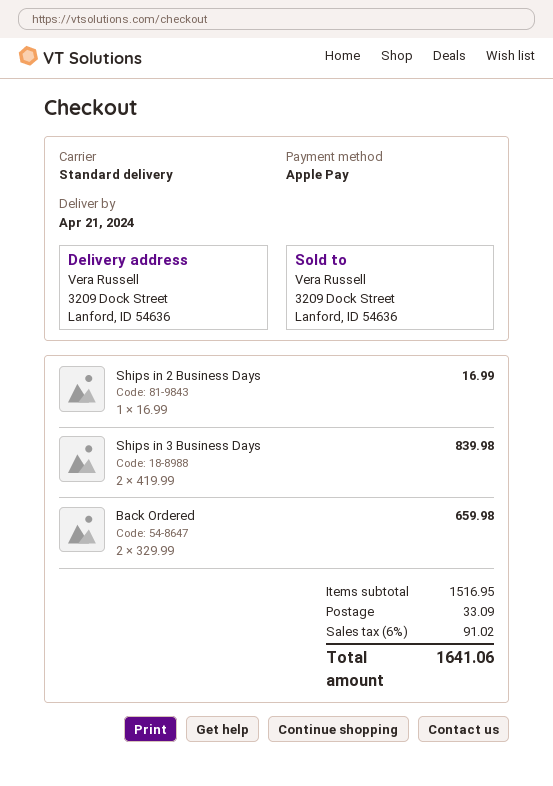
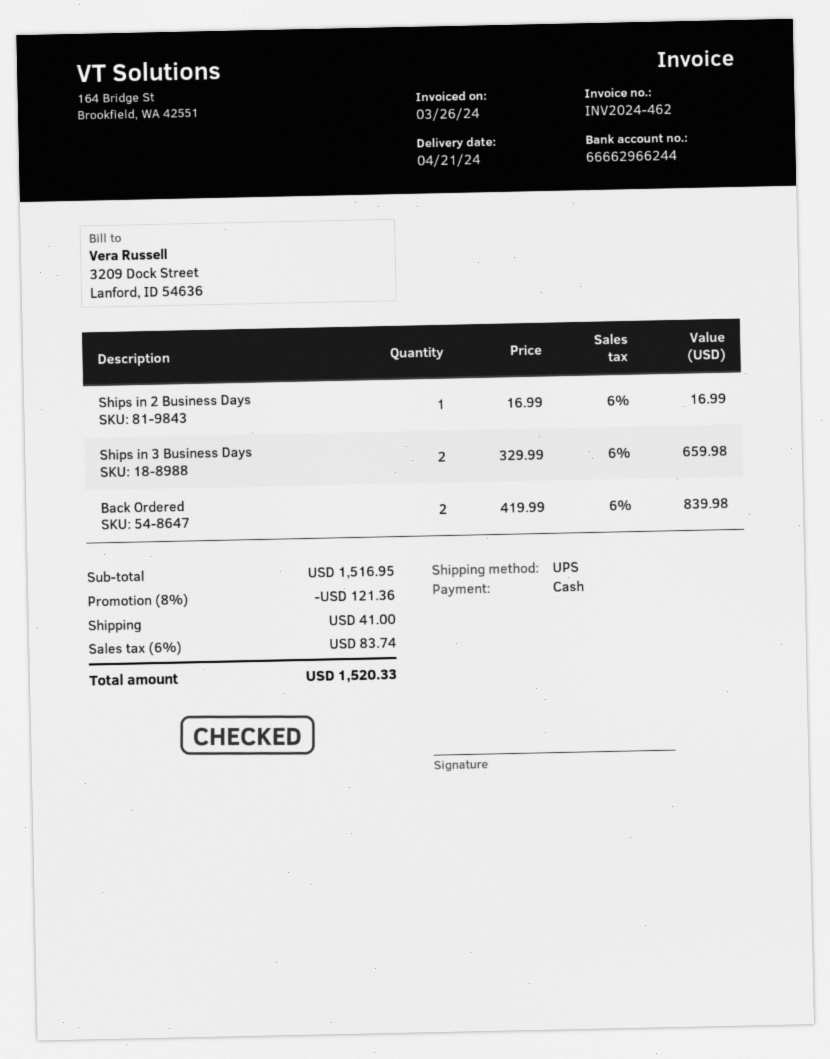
payment method: Apple Pay -> cash
shipping method: standard -> UPS
Ships in 3 Business Days: 2 x 419.99 = 839.98 -> 2 x 329.99 = 659.98
Back Ordered: 2 x 329.99 = 659.98 -> 2 x 419.99 = 839.98
discount: none -> 8% = 121.36
shipping: 33.09 -> 41.00
tax: 6% = 91.02 -> 6% = 83.74
total: 1641.06 -> 1520.33

